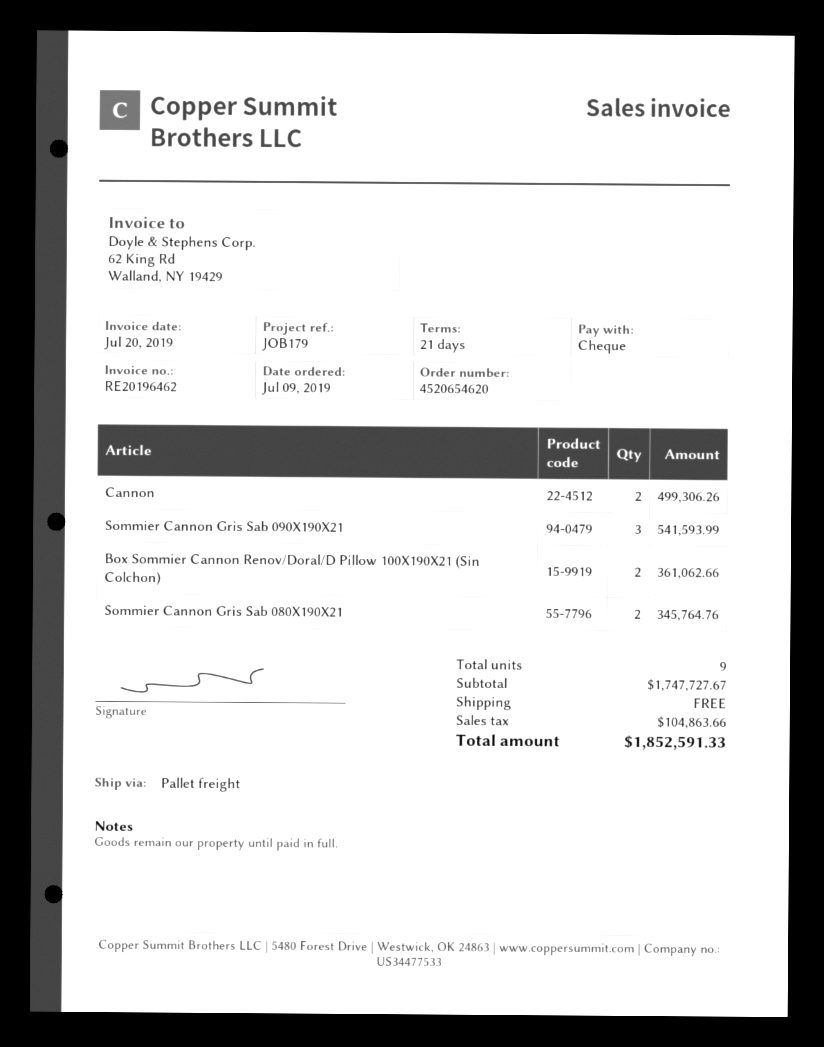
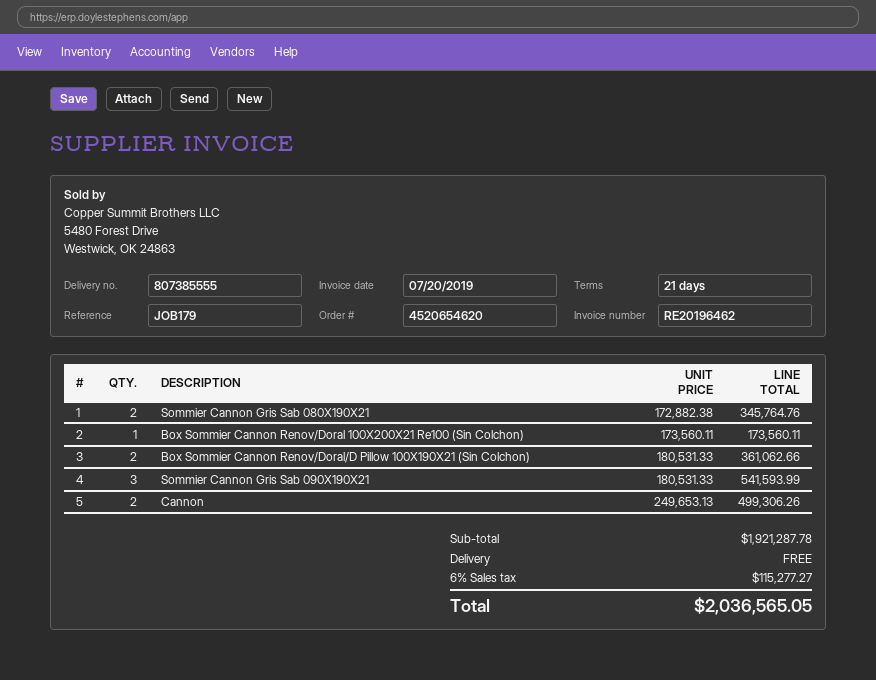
Box Sommier Cannon Renov/Doral 100X200X21 Re100 (Sin Colchon): none -> 1 for 173560.11
subtotal: 1747727.67 -> 1921287.78
tax: 104863.66 -> 115277.27
total: 1852591.33 -> 2036565.05

